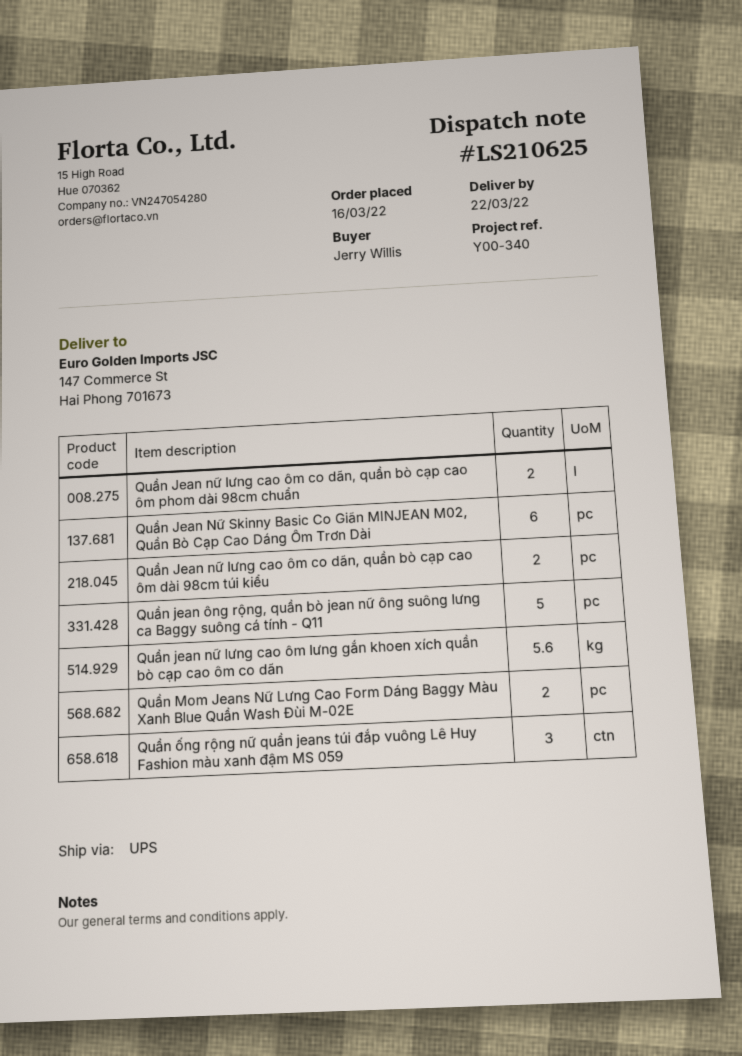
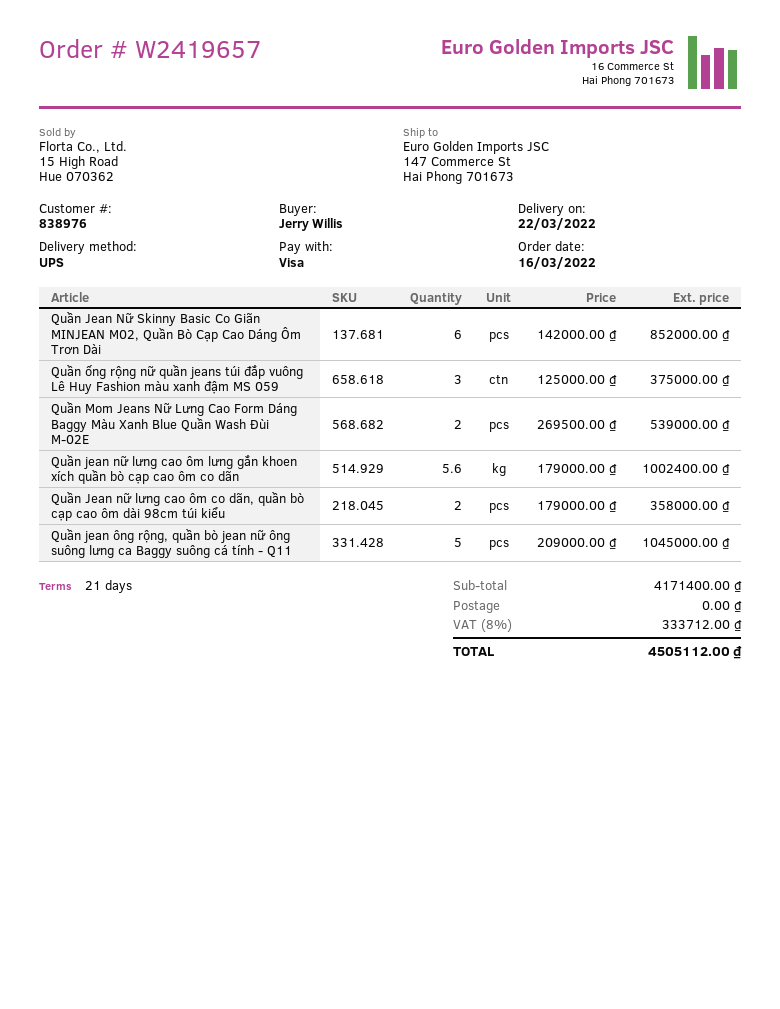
Quần Jean nữ lưng cao ôm co dãn, quần bò cạp cao ôm phom dài 98cm chuẩn: 2 -> none

